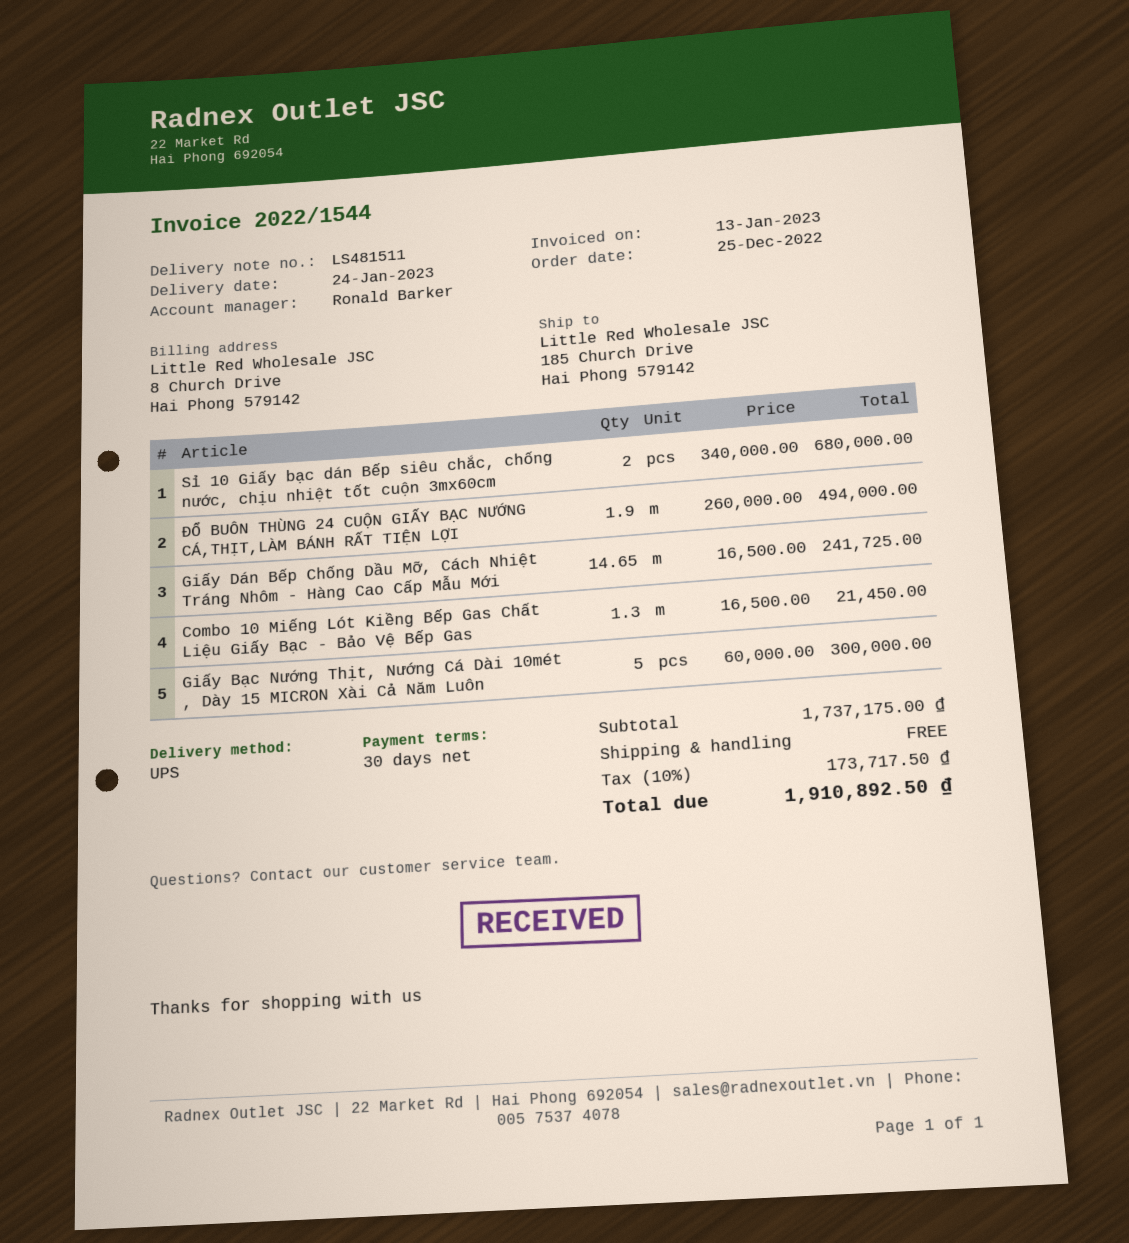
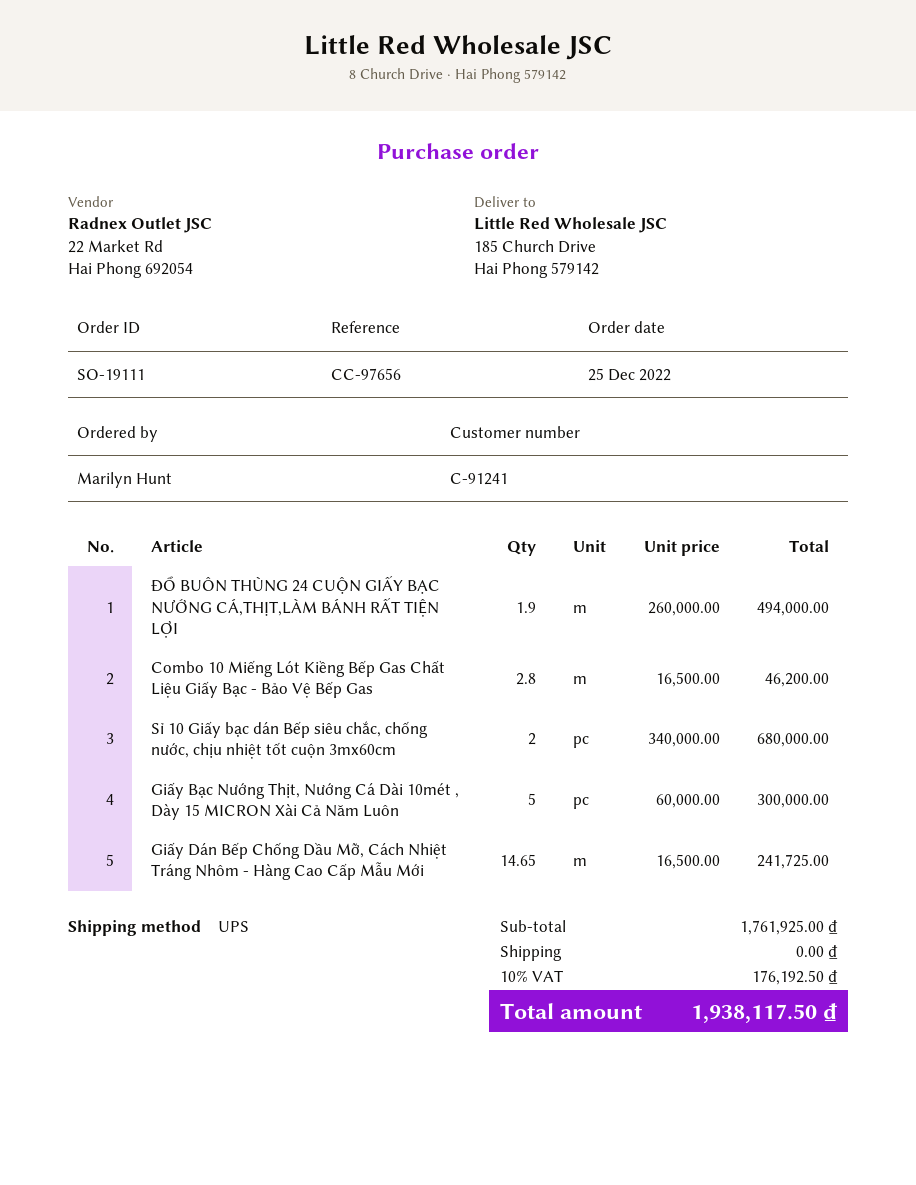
Combo 10 Miếng Lót Kiềng Bếp Gas Chất Liệu Giấy Bạc - Bảo Vệ Bếp Gas: 1.3 x 16500.00 = 21450.00 -> 2.8 x 16500.00 = 46200.00
subtotal: 1737175.00 -> 1761925.00
tax: 10% = 173717.50 -> 10% = 176192.50
total: 1910892.50 -> 1938117.50

